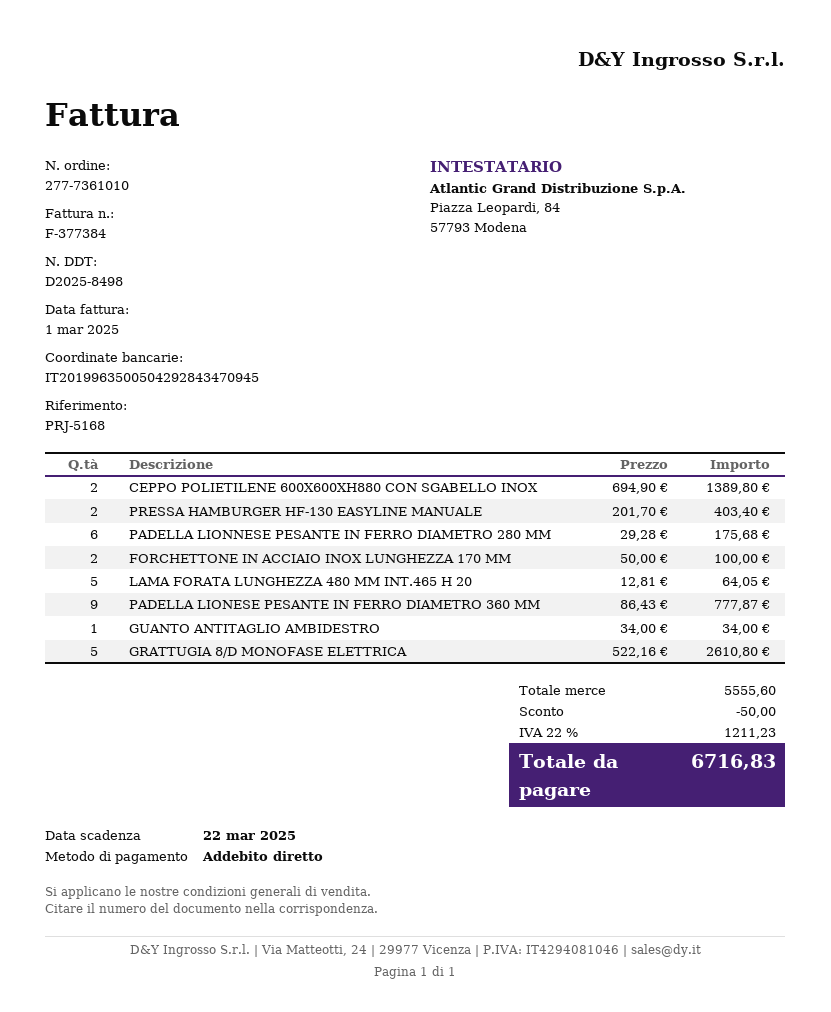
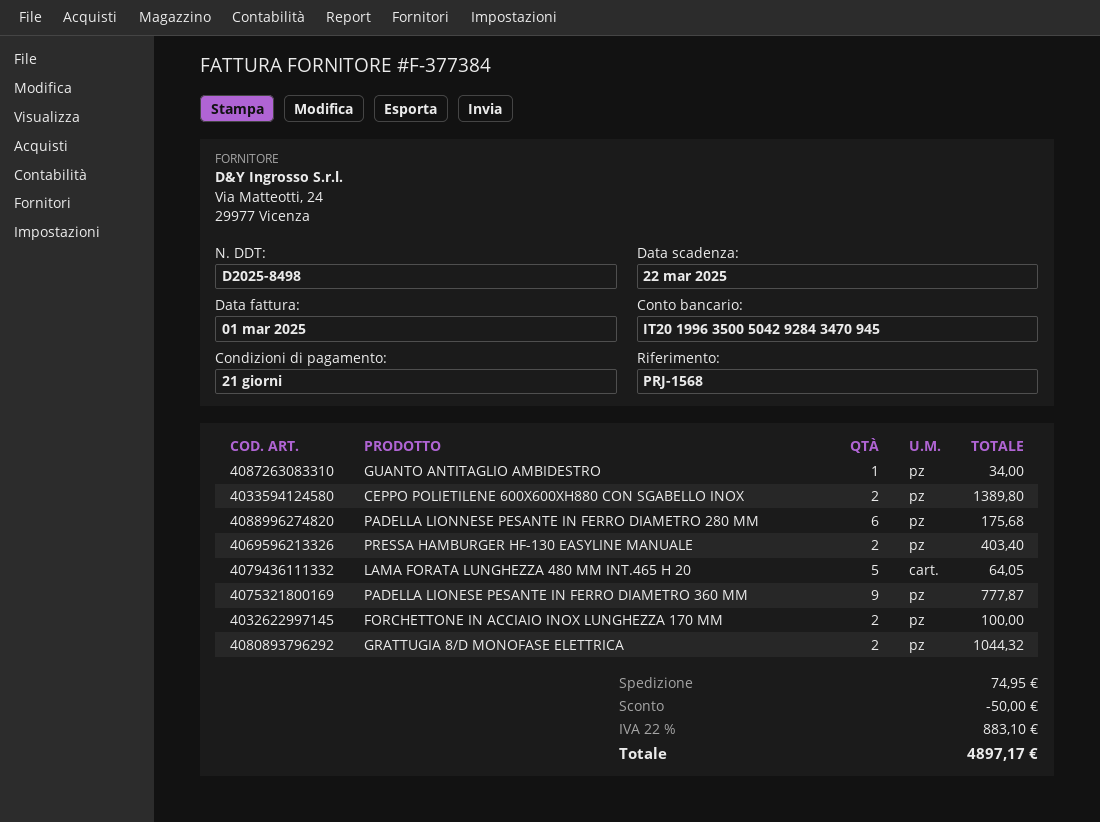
reference: PRJ-5168 -> PRJ-1568
GRATTUGIA 8/D MONOFASE ELETTRICA: 5 for 2610.80 -> 2 for 1044.32
shipping: none -> 74.95
tax: 22% = 1211.23 -> 22% = 883.10
total: 6716.83 -> 4897.17

